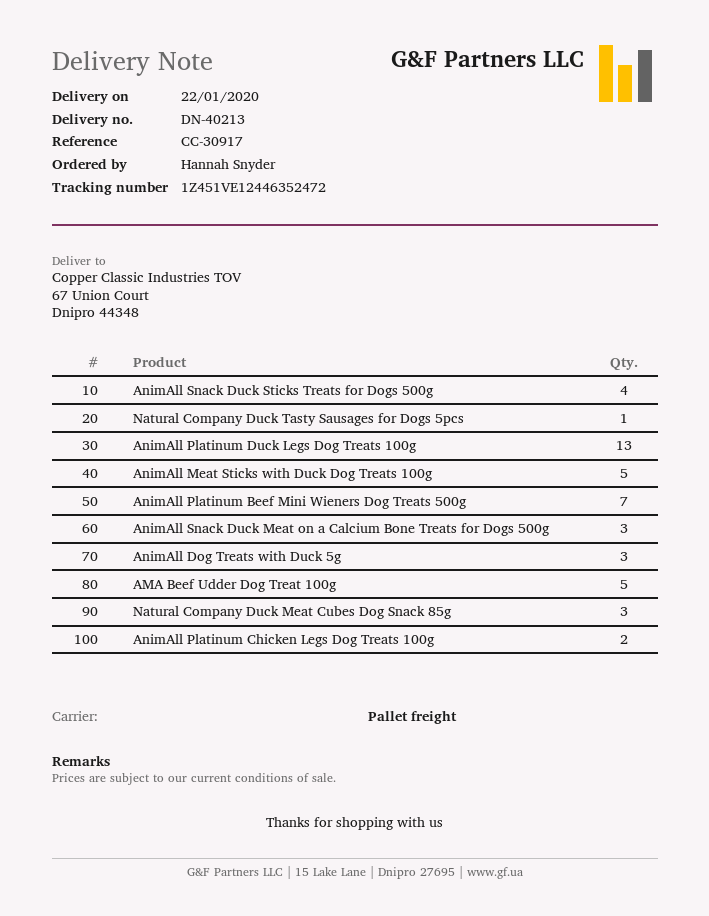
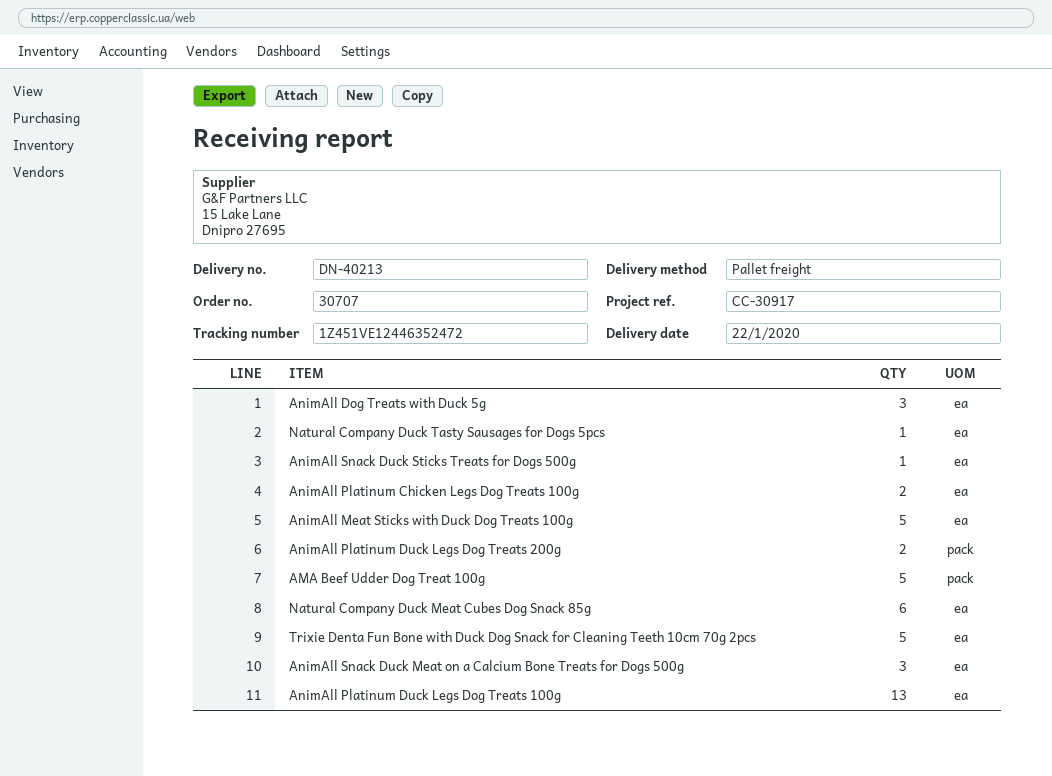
AnimAll Snack Duck Sticks Treats for Dogs 500g: 4 -> 1
AnimAll Platinum Beef Mini Wieners Dog Treats 500g: 7 -> none
Natural Company Duck Meat Cubes Dog Snack 85g: 3 -> 6
AnimAll Platinum Duck Legs Dog Treats 200g: none -> 2
Trixie Denta Fun Bone with Duck Dog Snack for Cleaning Teeth 10cm 70g 2pcs: none -> 5

